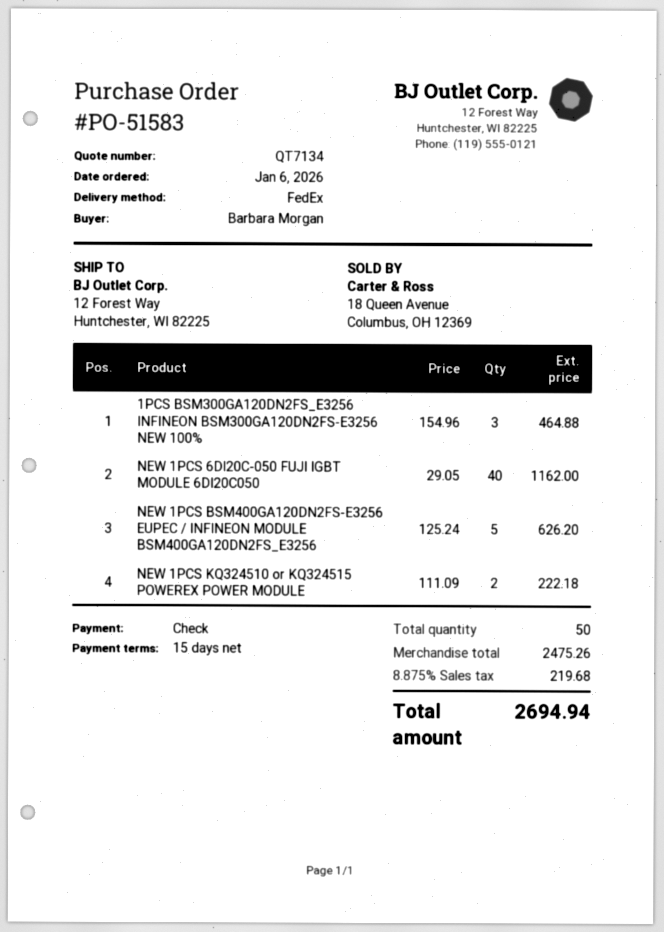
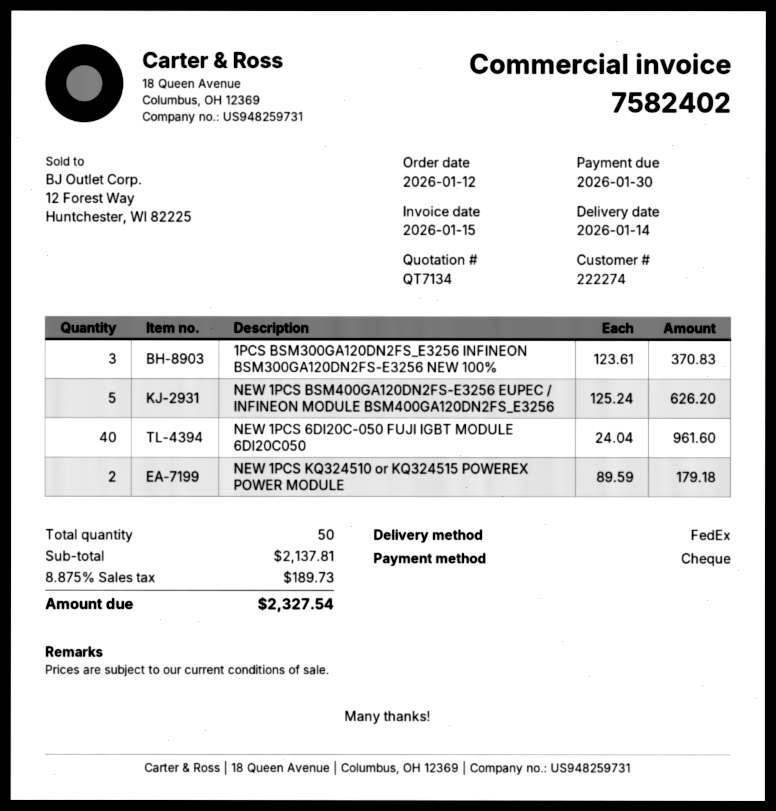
order date: 2026-01-06 -> 2026-01-12
1PCS BSM300GA120DN2FS_E3256 INFINEON BSM300GA120DN2FS-E3256 NEW 100%: 3 x 154.96 = 464.88 -> 3 x 123.61 = 370.83
NEW 1PCS 6DI20C-050 FUJI IGBT MODULE 6DI20C050: 40 x 29.05 = 1162.00 -> 40 x 24.04 = 961.60
NEW 1PCS KQ324510 or KQ324515 POWEREX POWER MODULE: 2 x 111.09 = 222.18 -> 2 x 89.59 = 179.18
subtotal: 2475.26 -> 2137.81
tax: 8.875% = 219.68 -> 8.875% = 189.73
total: 2694.94 -> 2327.54

